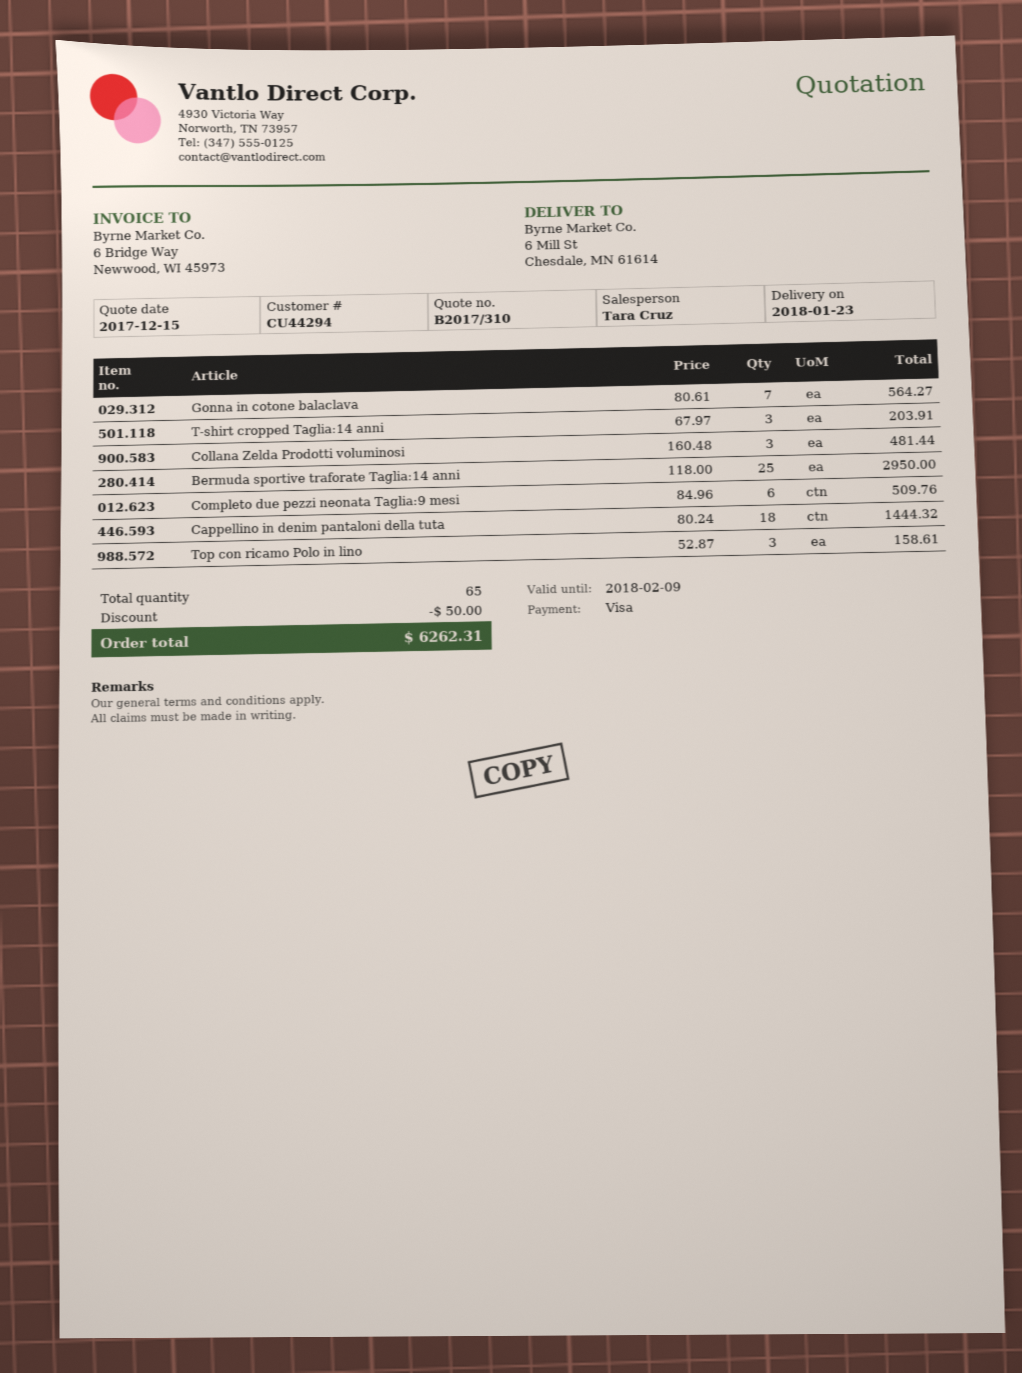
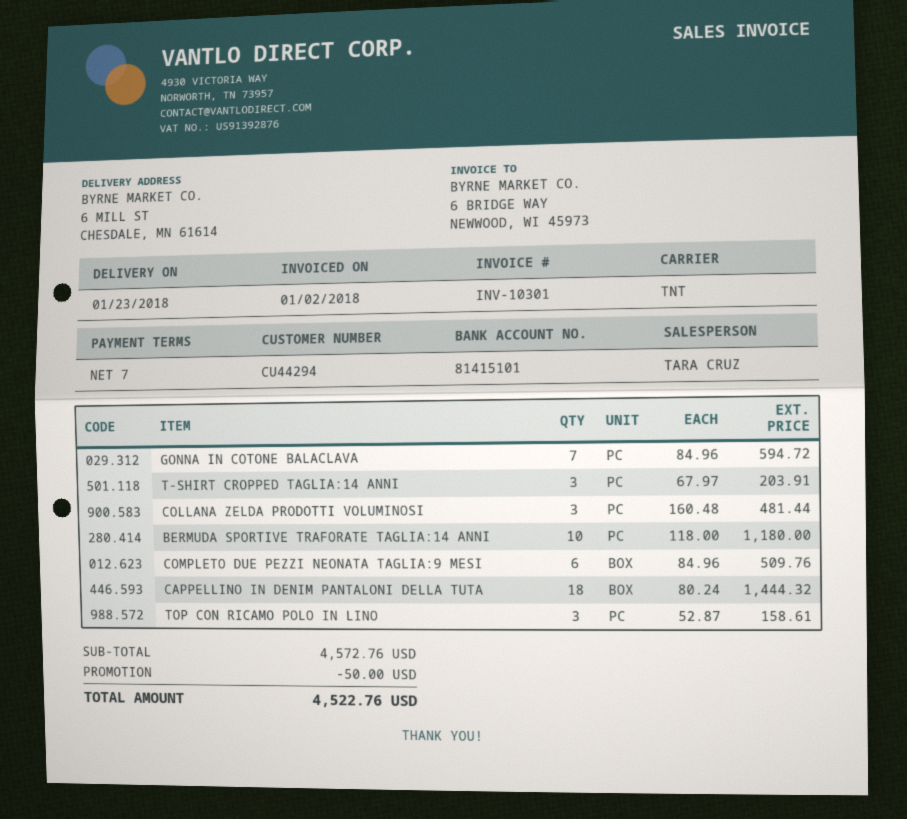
Gonna in cotone balaclava: 7 x 80.61 = 564.27 -> 7 x 84.96 = 594.72
Bermuda sportive traforate Taglia:14 anni: 25 x 118.00 = 2950.00 -> 10 x 118.00 = 1180.00
total: 6262.31 -> 4522.76

